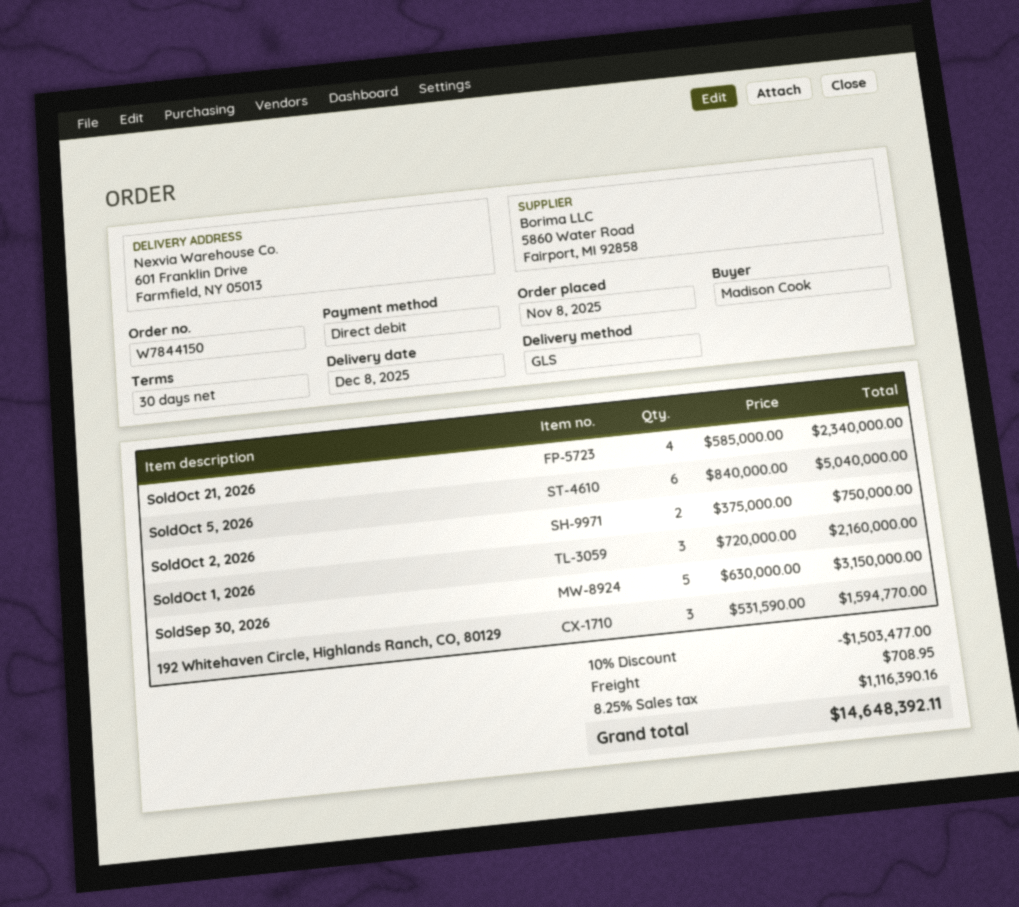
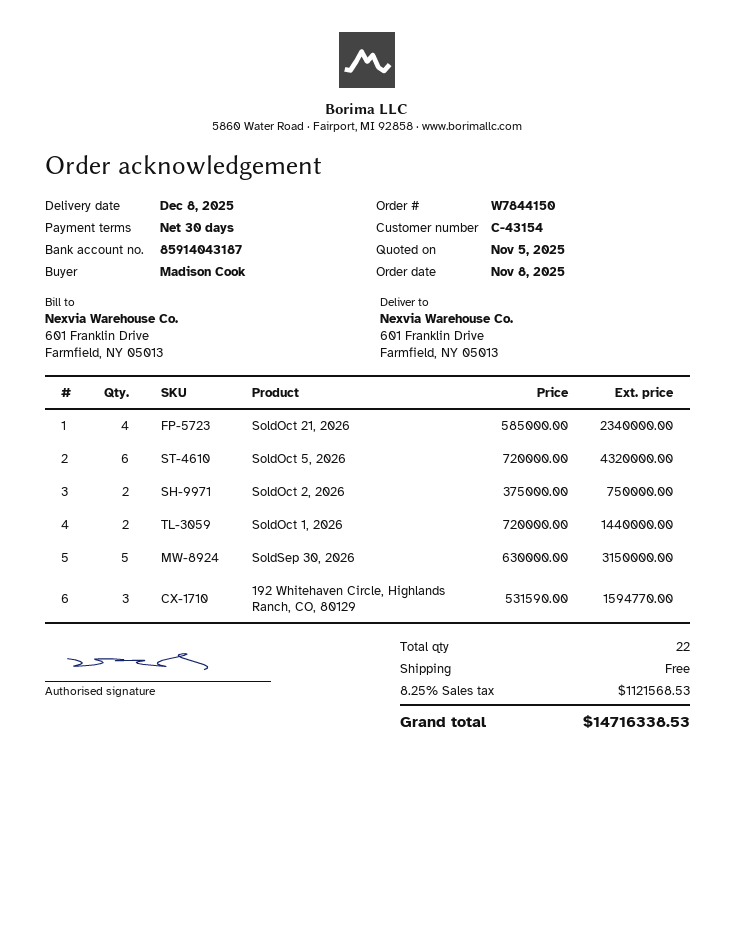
SoldOct 5, 2026: 6 x 840000.00 = 5040000.00 -> 6 x 720000.00 = 4320000.00
SoldOct 1, 2026: 3 x 720000.00 = 2160000.00 -> 2 x 720000.00 = 1440000.00
discount: 10% = 1503477.00 -> none
shipping: 708.95 -> 0.00
tax: 8.25% = 1116390.16 -> 8.25% = 1121568.53
total: 14648392.11 -> 14716338.53

